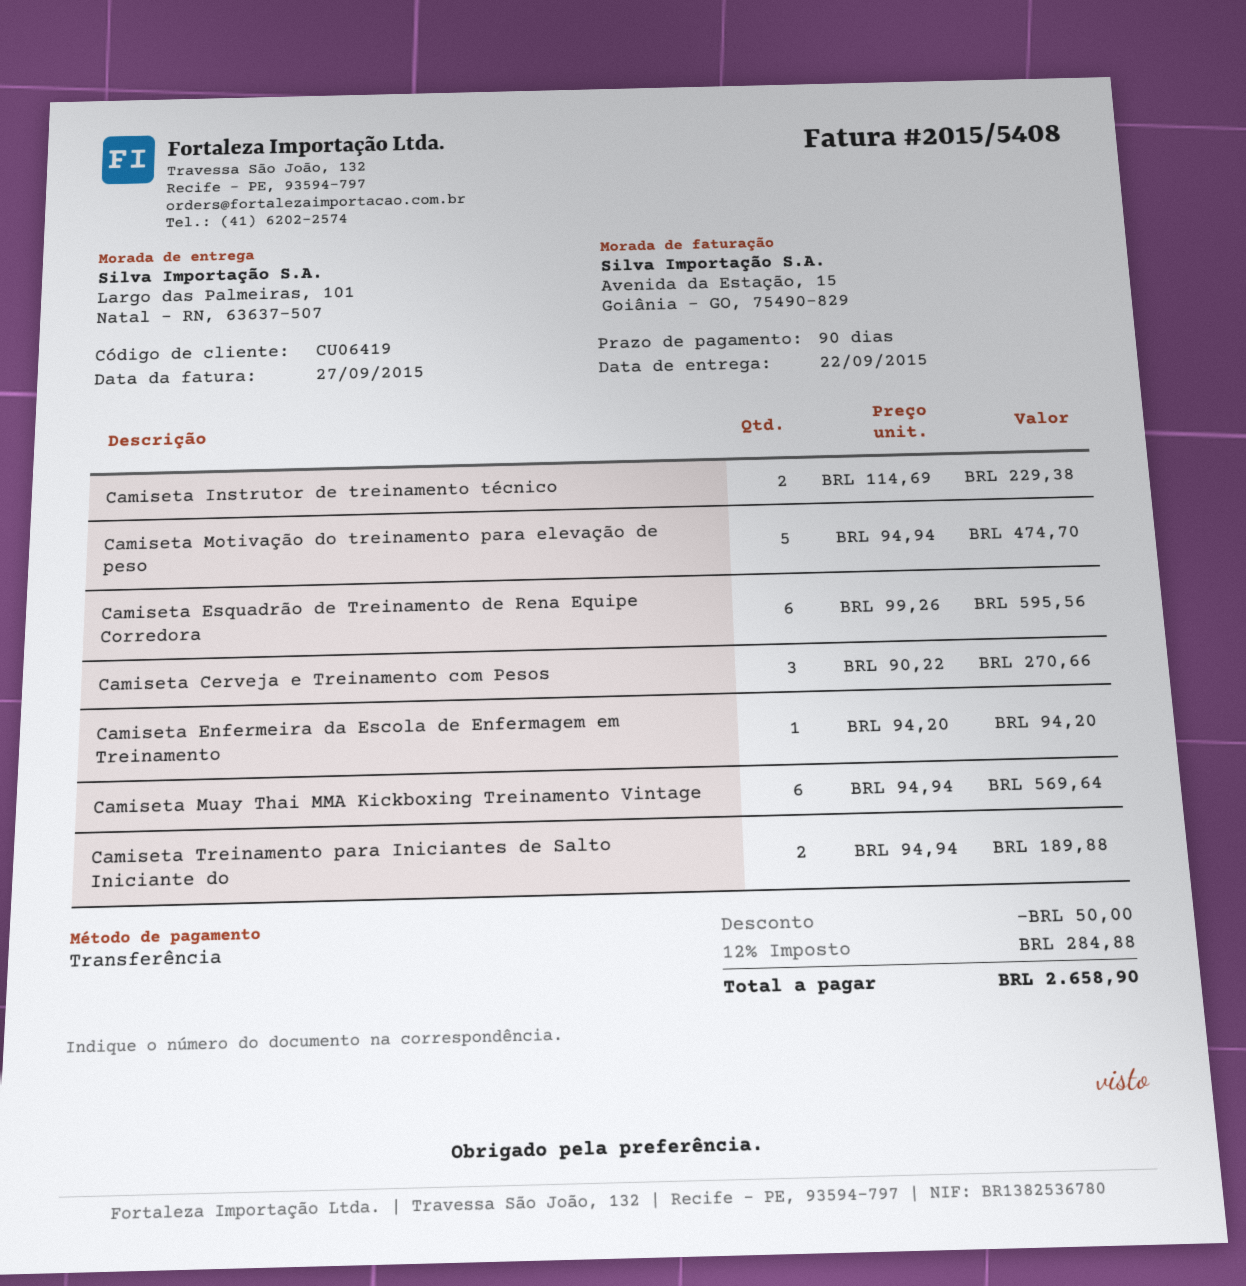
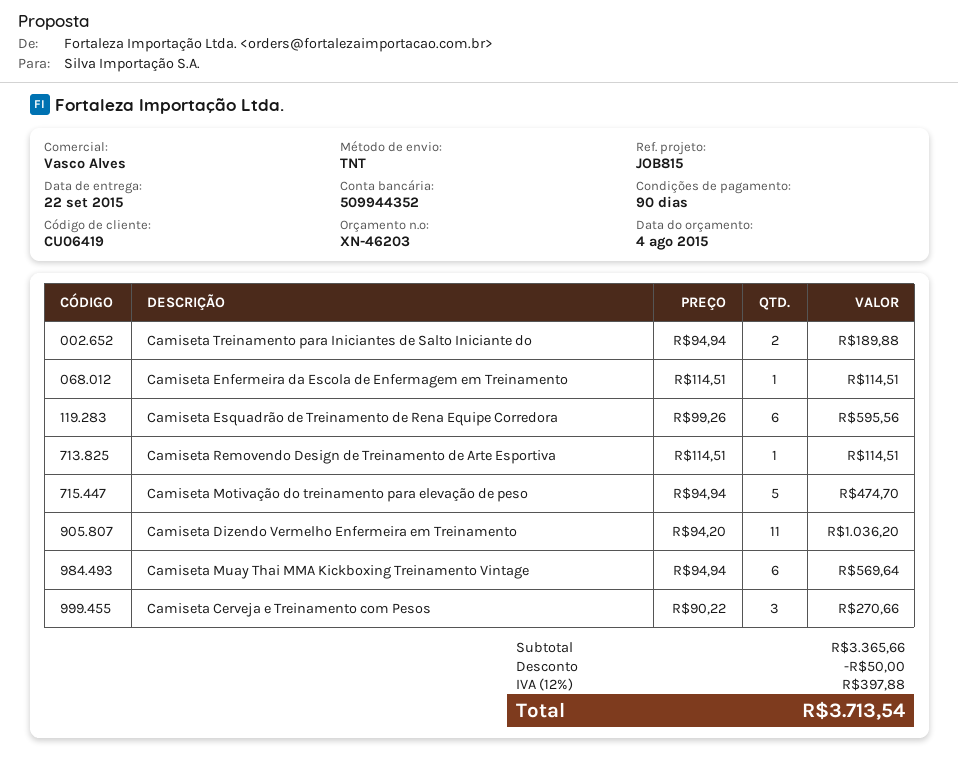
Camiseta Instrutor de treinamento técnico: 2 x 114.69 = 229.38 -> none
Camiseta Enfermeira da Escola de Enfermagem em Treinamento: 1 x 94.20 = 94.20 -> 1 x 114.51 = 114.51
Camiseta Removendo Design de Treinamento de Arte Esportiva: none -> 1 x 114.51 = 114.51
Camiseta Dizendo Vermelho Enfermeira em Treinamento: none -> 11 x 94.20 = 1036.20
tax: 12% = 284.88 -> 12% = 397.88
total: 2658.90 -> 3713.54

